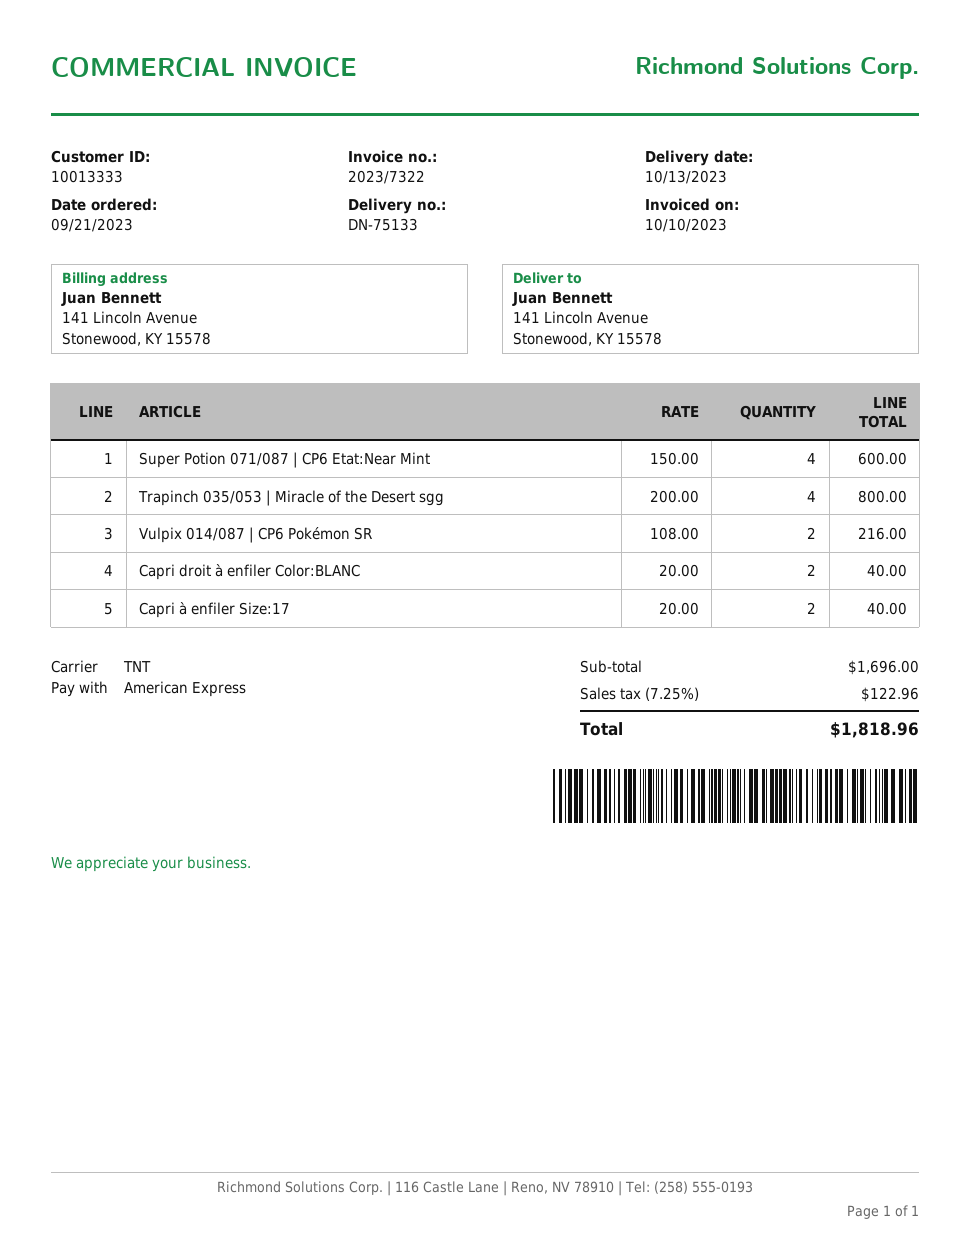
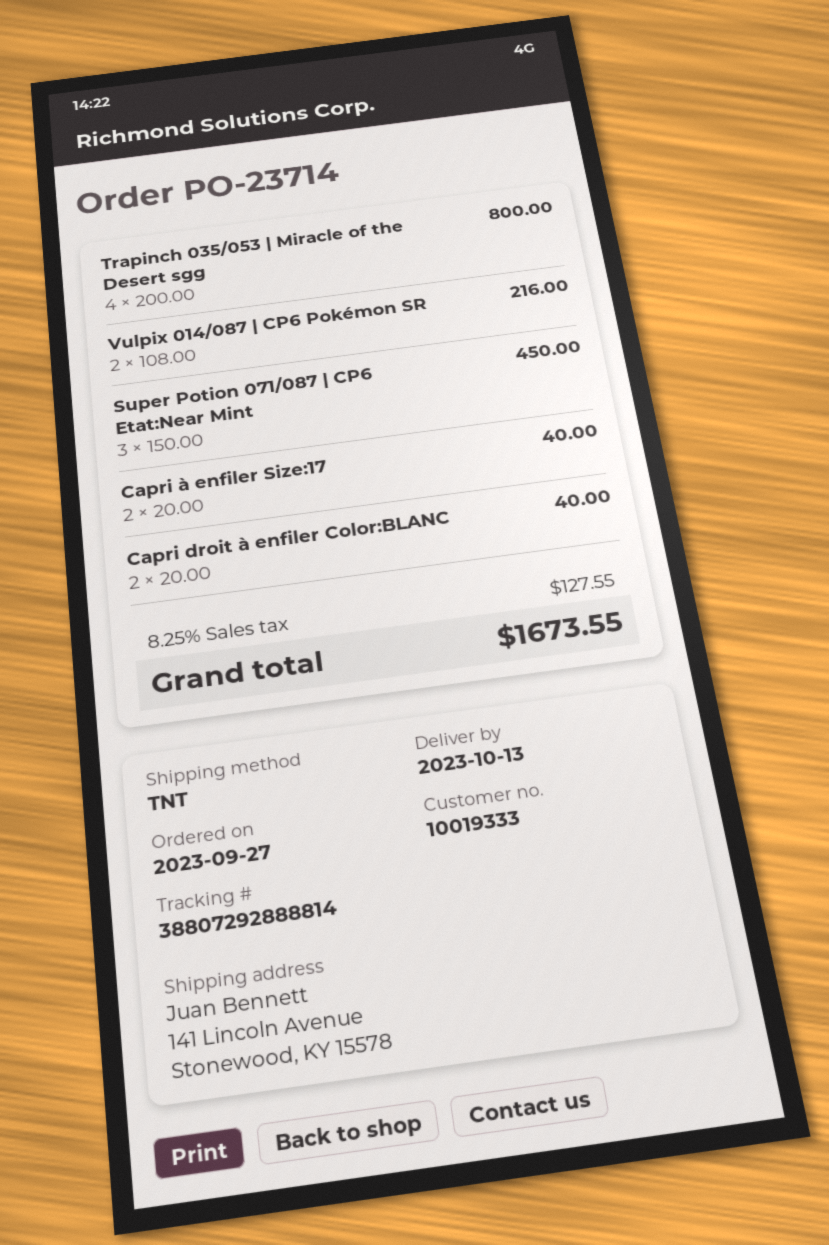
order date: 2023-09-21 -> 2023-09-27
customer number: 10013333 -> 10019333
Super Potion 071/087 | CP6 Etat:Near Mint: 4 x 150.00 = 600.00 -> 3 x 150.00 = 450.00
tax: 7.25% = 122.96 -> 8.25% = 127.55
total: 1818.96 -> 1673.55

